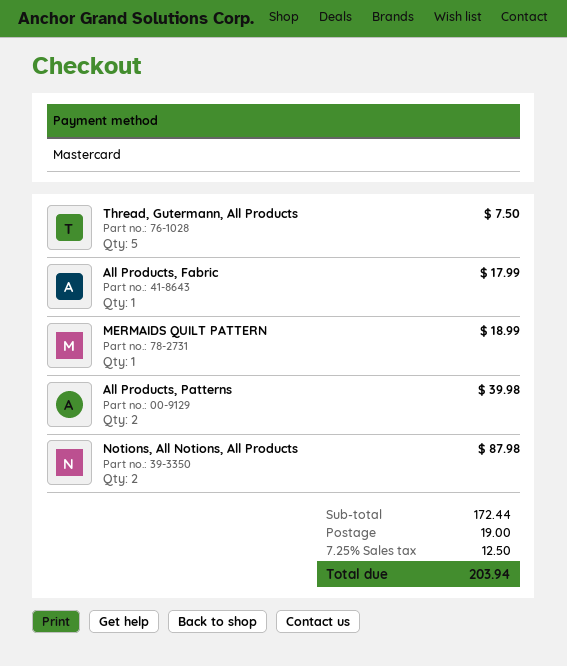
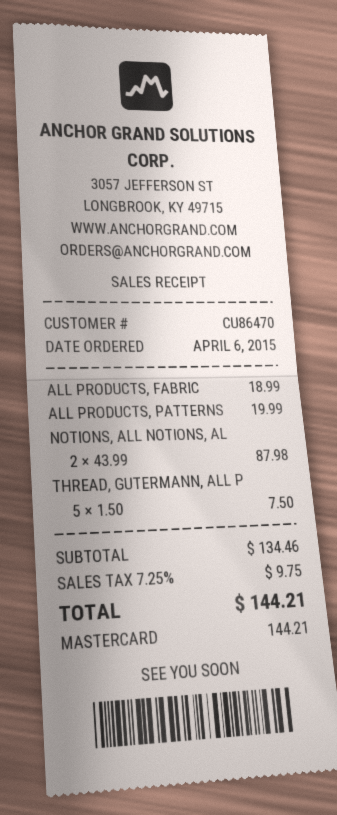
All Products, Fabric: 1 for 17.99 -> 1 for 18.99
MERMAIDS QUILT PATTERN: 1 for 18.99 -> none
All Products, Patterns: 2 for 39.98 -> 1 for 19.99
subtotal: 172.44 -> 134.46
shipping: 19.00 -> none
tax: 7.25% = 12.50 -> 7.25% = 9.75
total: 203.94 -> 144.21

